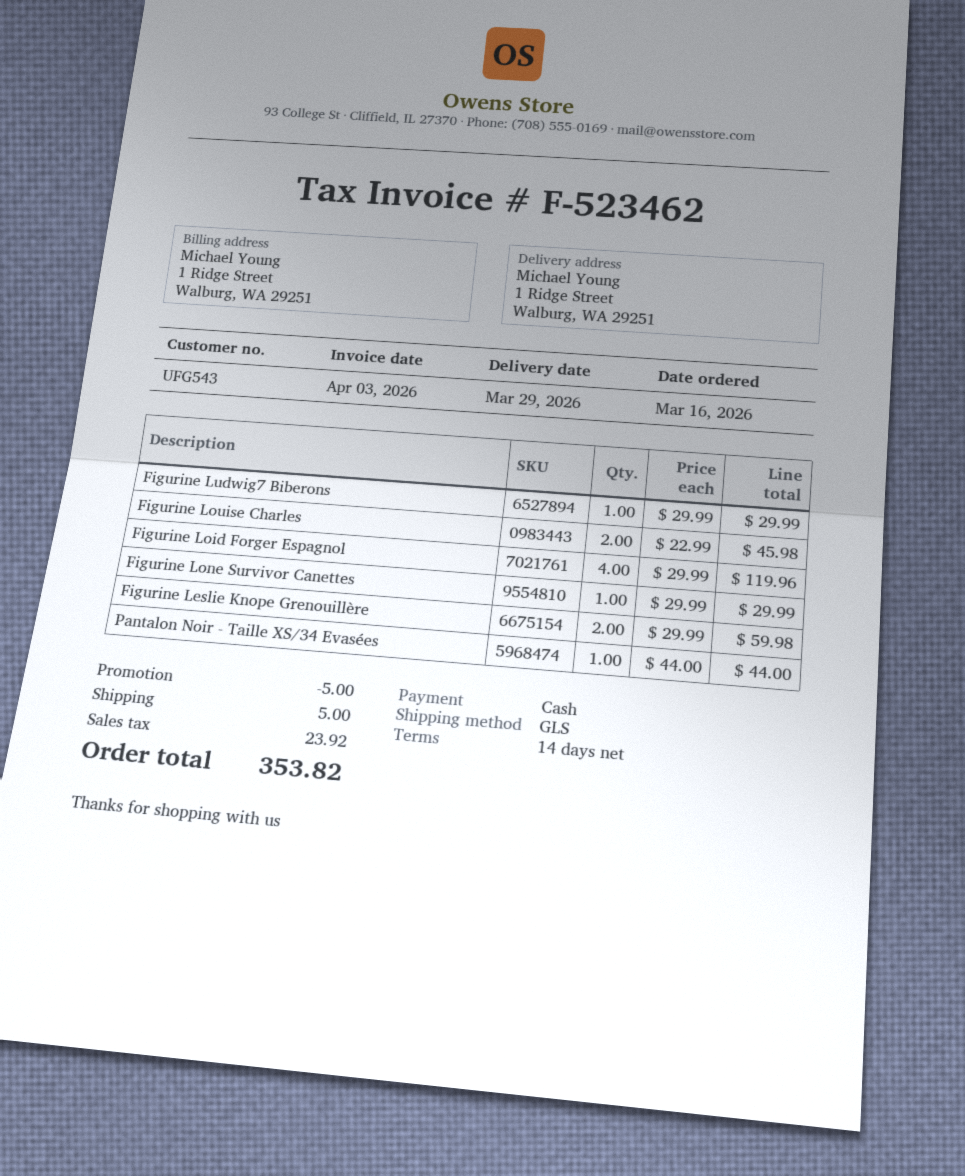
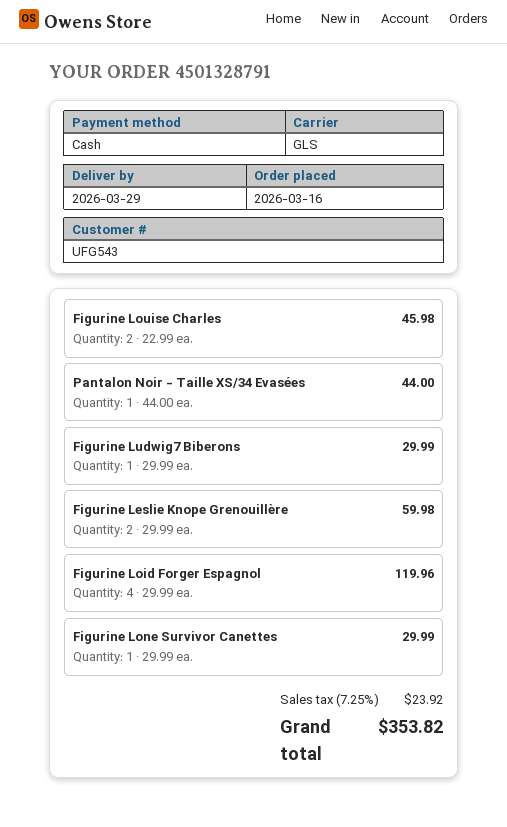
discount: 5.00 -> none
shipping: 5.00 -> none

